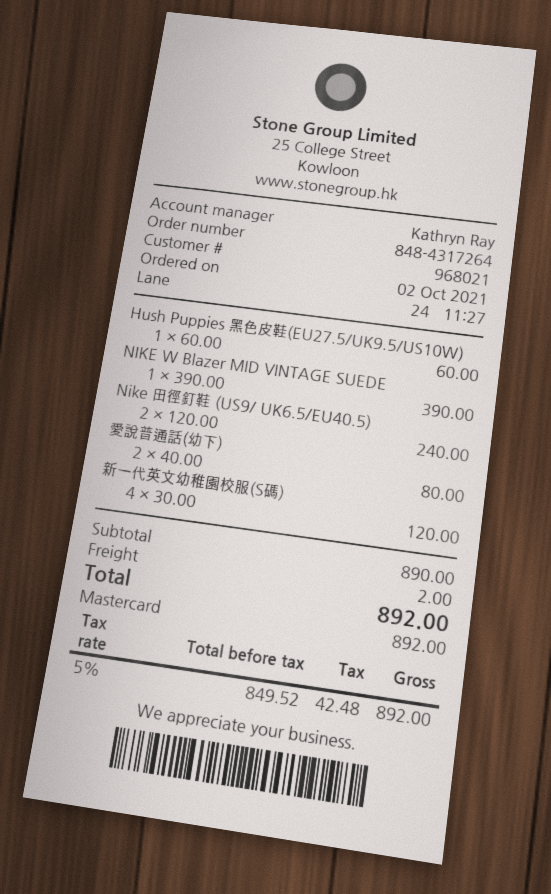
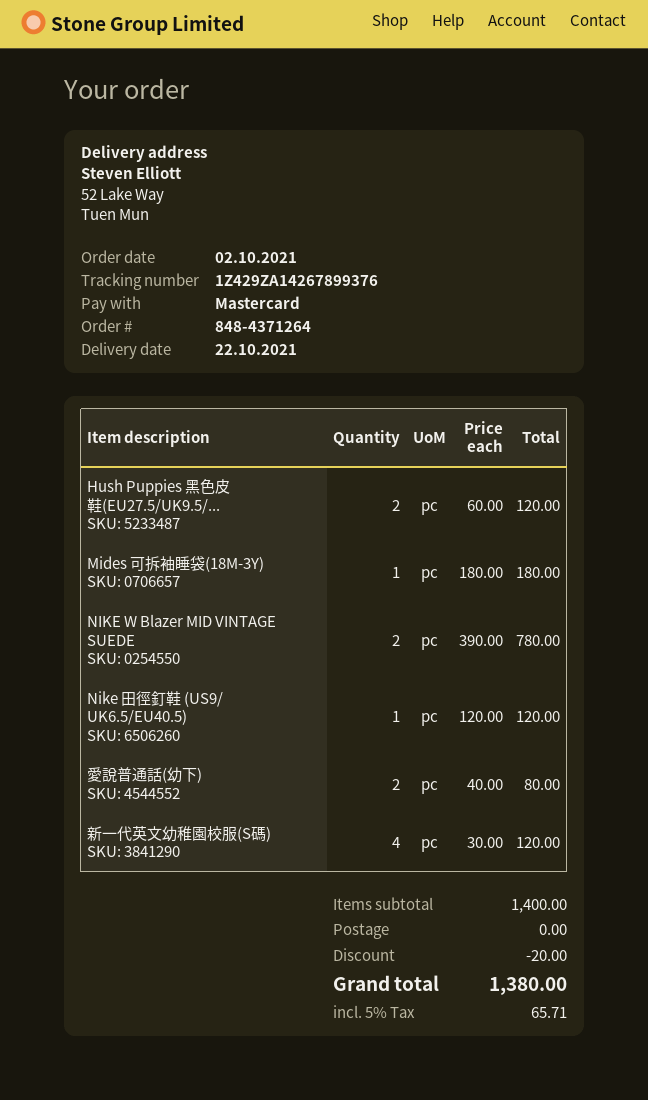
order number: 848-4317264 -> 848-4371264
Hush Puppies 黑色皮鞋(EU27.5/UK9.5/US10W): 1 x 60.00 = 60.00 -> 2 x 60.00 = 120.00
NIKE W Blazer MID VINTAGE SUEDE: 1 x 390.00 = 390.00 -> 2 x 390.00 = 780.00
Nike 田徑釘鞋 (US9/ UK6.5/EU40.5): 2 x 120.00 = 240.00 -> 1 x 120.00 = 120.00
Mides 可拆袖睡袋(18M-3Y): none -> 1 x 180.00 = 180.00
subtotal: 890.00 -> 1400.00
discount: none -> 20.00
shipping: 2.00 -> 0.00
tax: 5% = 42.48 -> 5% = 65.71
total: 892.00 -> 1380.00

